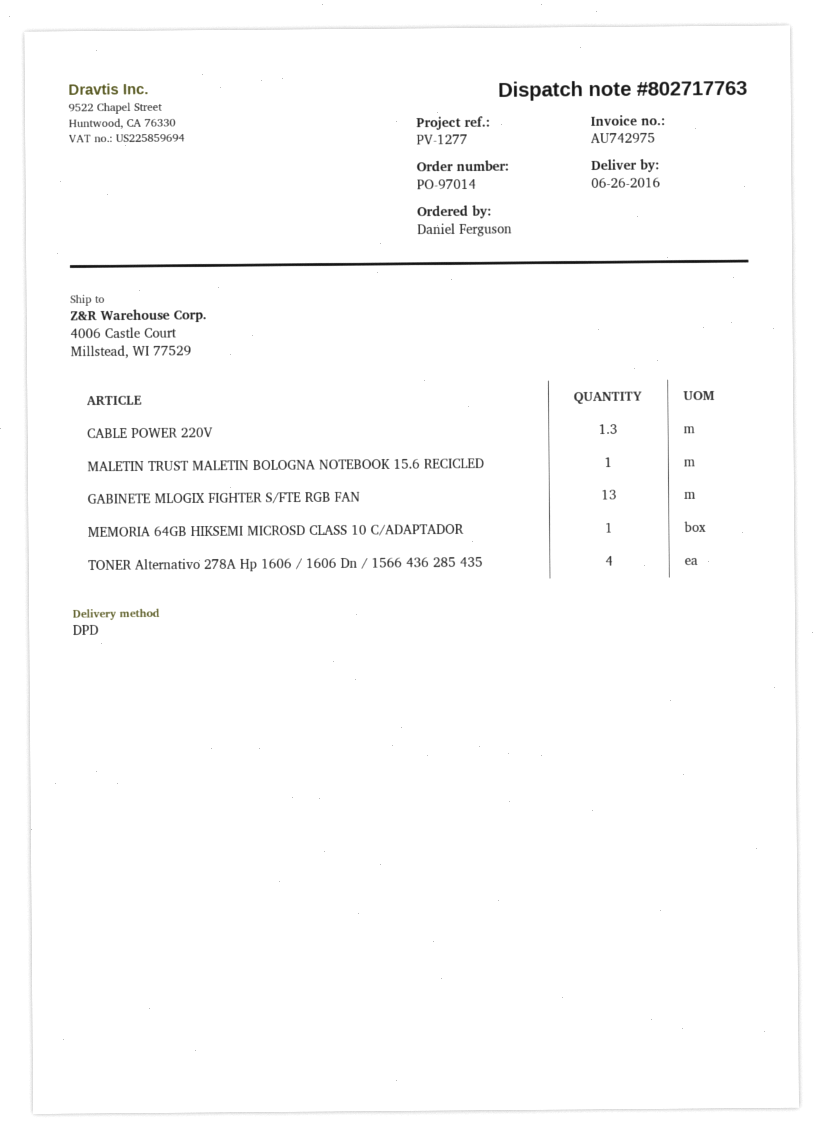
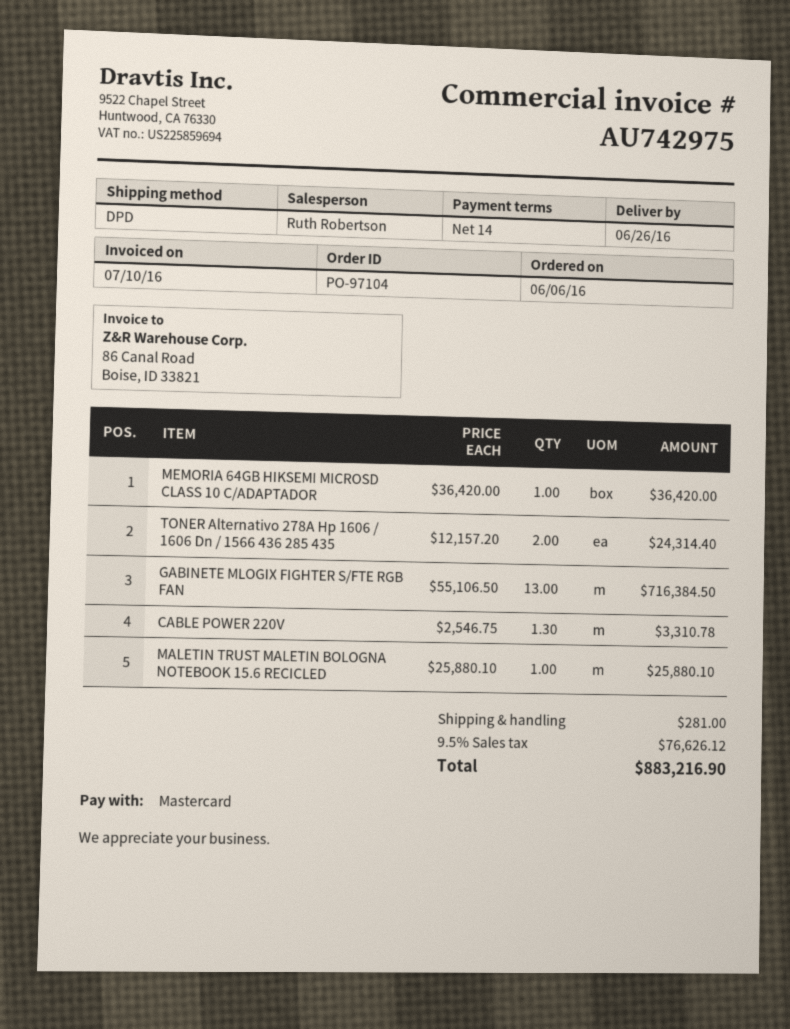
order number: PO-97014 -> PO-97104
TONER Alternativo 278A Hp 1606 / 1606 Dn / 1566 436 285 435: 4 -> 2

